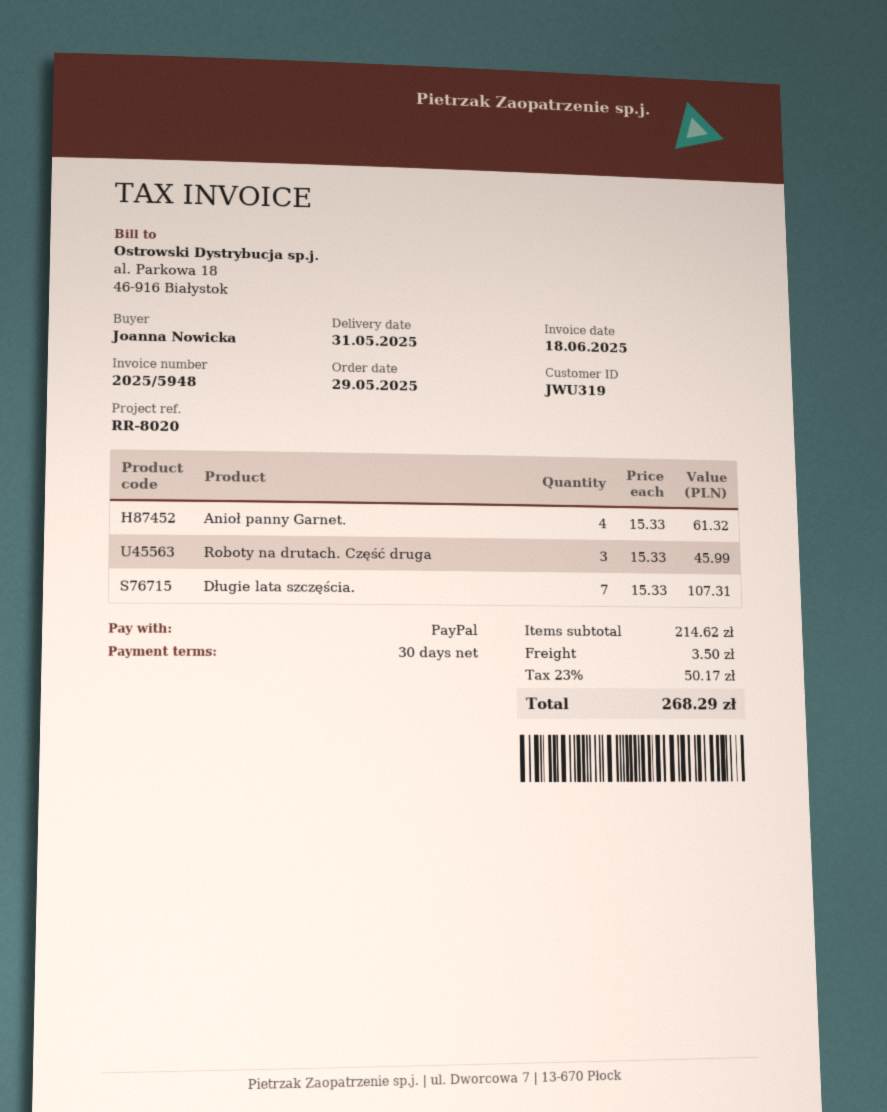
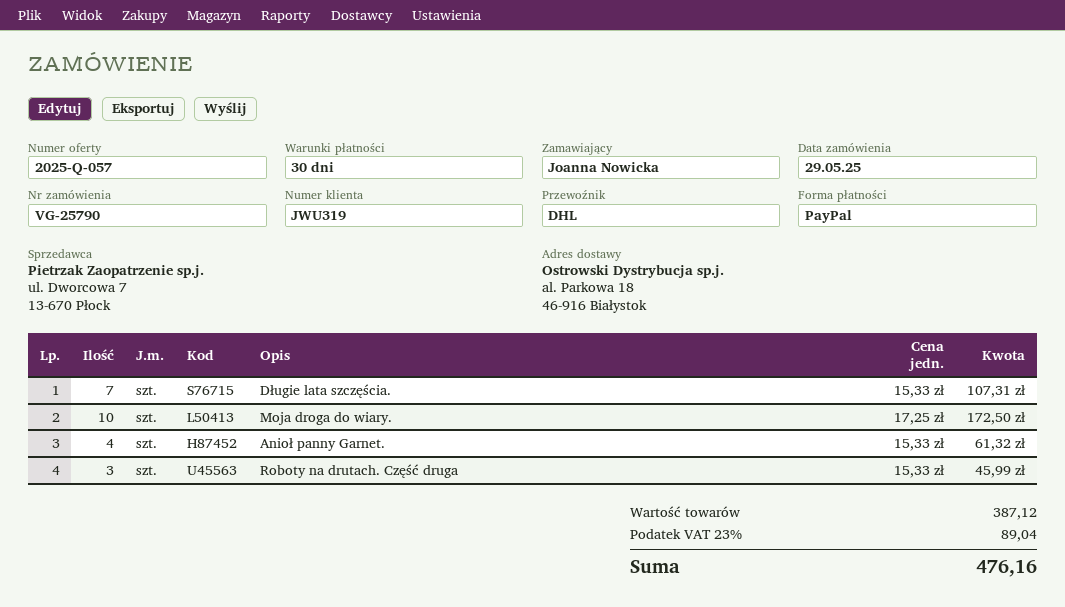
Moja droga do wiary.: none -> 10 x 17.25 = 172.50
subtotal: 214.62 -> 387.12
shipping: 3.50 -> none
tax: 23% = 50.17 -> 23% = 89.04
total: 268.29 -> 476.16

